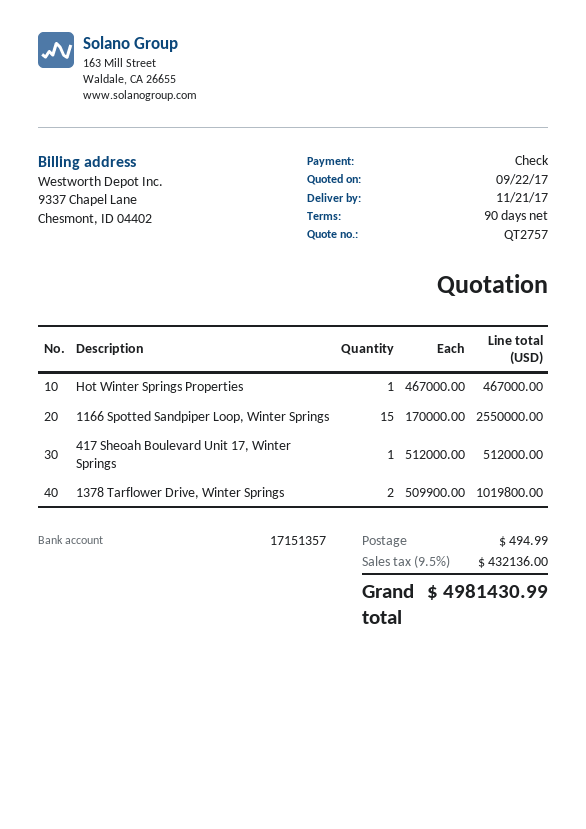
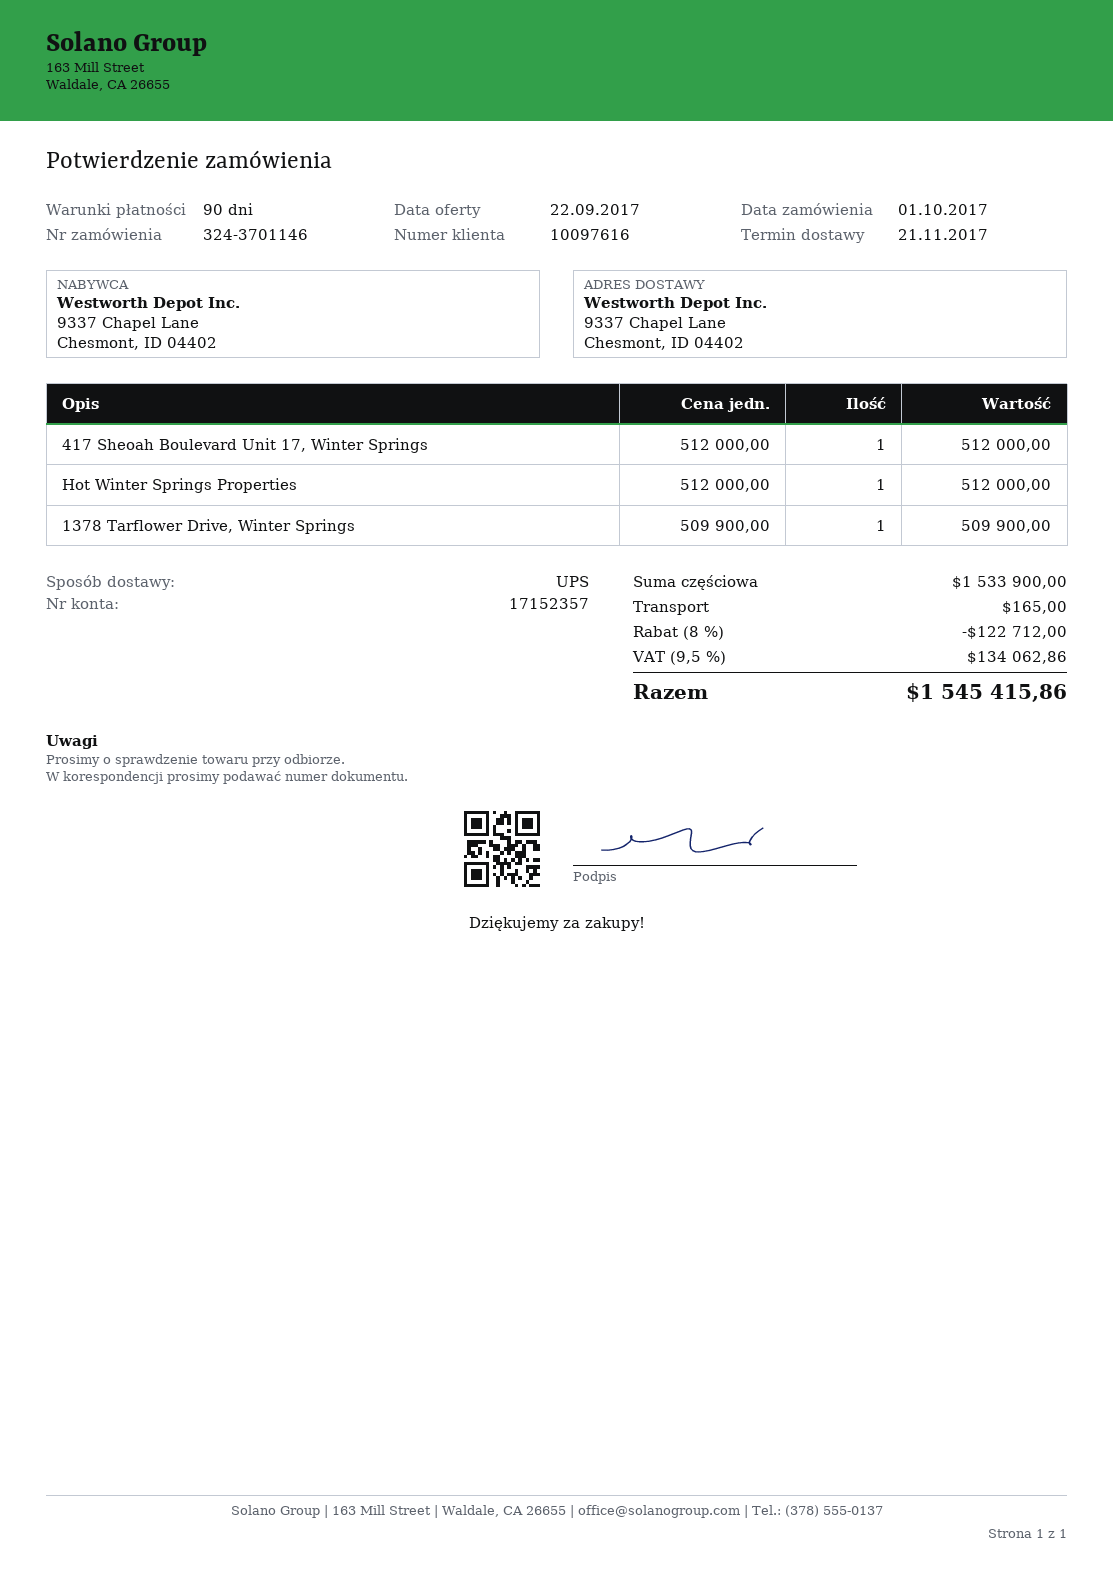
bank account: 17151357 -> 17152357
Hot Winter Springs Properties: 1 x 467000.00 = 467000.00 -> 1 x 512000.00 = 512000.00
1166 Spotted Sandpiper Loop, Winter Springs: 15 x 170000.00 = 2550000.00 -> none
1378 Tarflower Drive, Winter Springs: 2 x 509900.00 = 1019800.00 -> 1 x 509900.00 = 509900.00
discount: none -> 8% = 122712.00
shipping: 494.99 -> 165.00
tax: 9.5% = 432136.00 -> 9.5% = 134062.86
total: 4981430.99 -> 1545415.86

